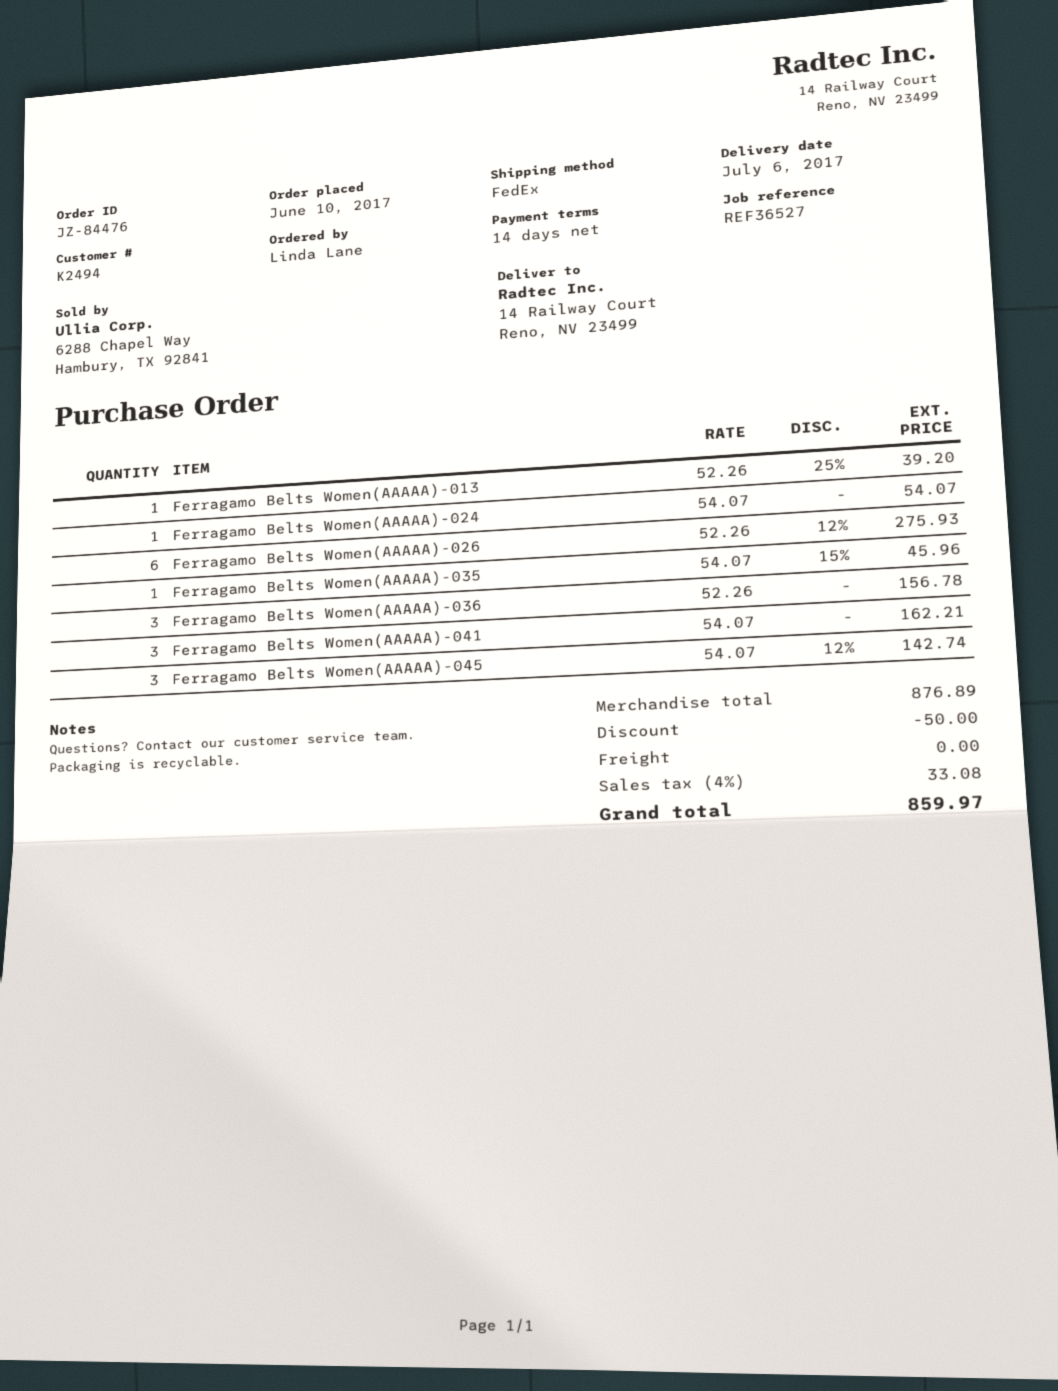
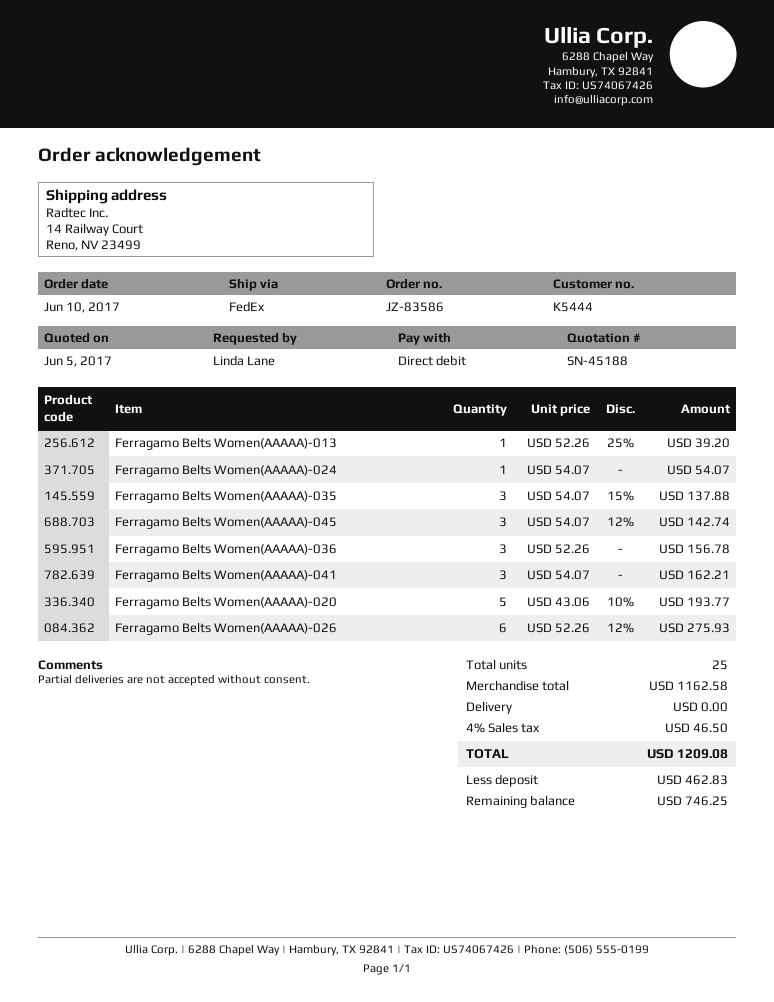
order number: JZ-84476 -> JZ-83586
customer number: K2494 -> K5444
Ferragamo Belts Women(AAAAA)-035: 1 x 54.07 - 15% = 45.96 -> 3 x 54.07 - 15% = 137.88
Ferragamo Belts Women(AAAAA)-020: none -> 5 x 43.06 - 10% = 193.77
subtotal: 876.89 -> 1162.58
discount: 50.00 -> none
tax: 4% = 33.08 -> 4% = 46.50
total: 859.97 -> 1209.08

